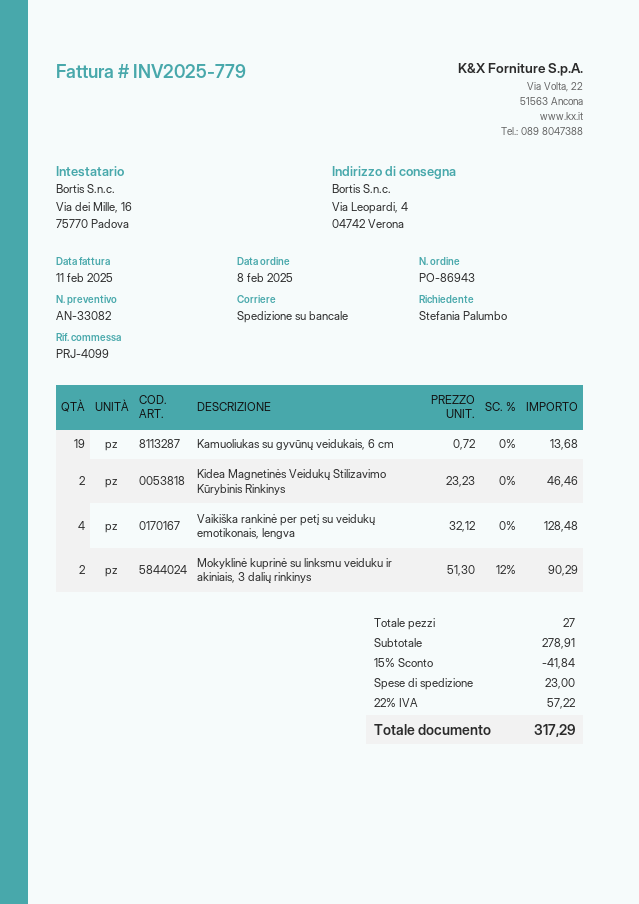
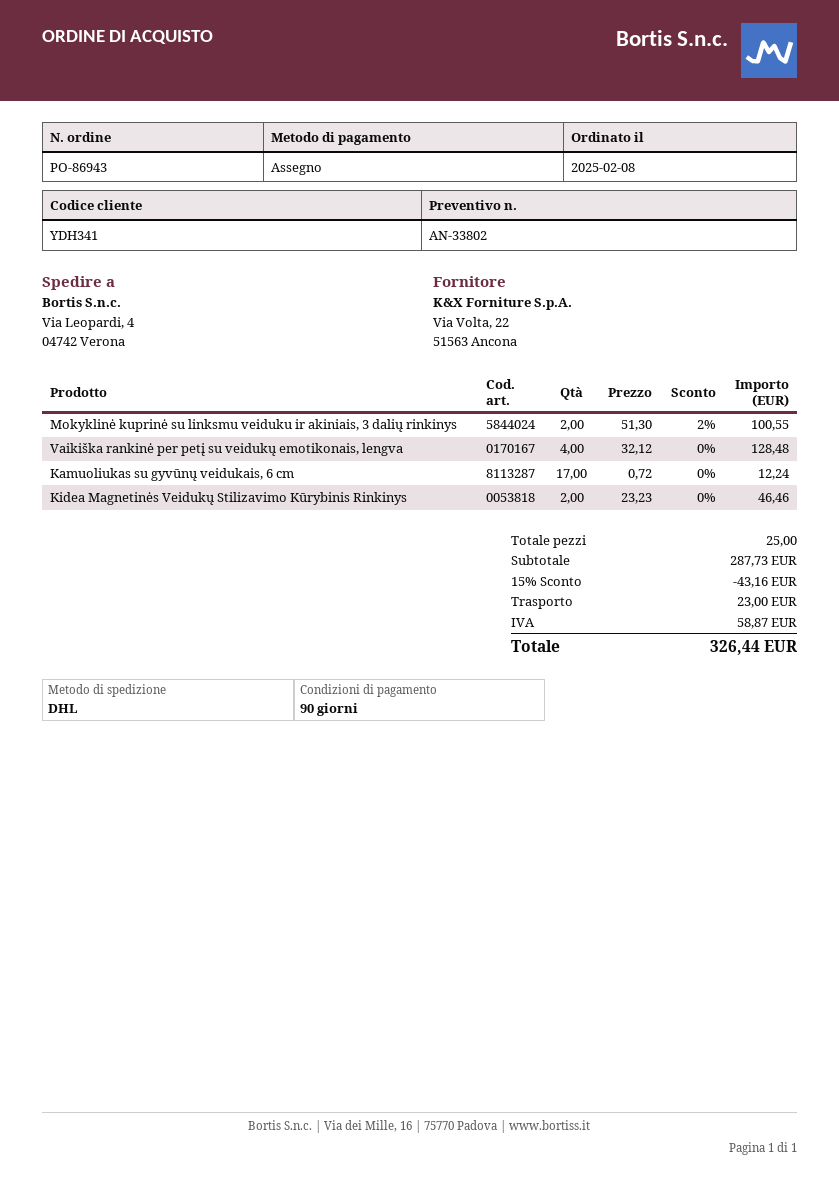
quote number: AN-33082 -> AN-33802
shipping method: pallet freight -> DHL
Kamuoliukas su gyvūnų veidukais, 6 cm: 19 x 0.72 = 13.68 -> 17 x 0.72 = 12.24
Mokyklinė kuprinė su linksmu veiduku ir akiniais, 3 dalių rinkinys: 2 x 51.30 - 12% = 90.29 -> 2 x 51.30 - 2% = 100.55
total quantity: 27 -> 25
subtotal: 278.91 -> 287.73
discount: 15% = 41.84 -> 15% = 43.16
tax: 57.22 -> 58.87
total: 317.29 -> 326.44

